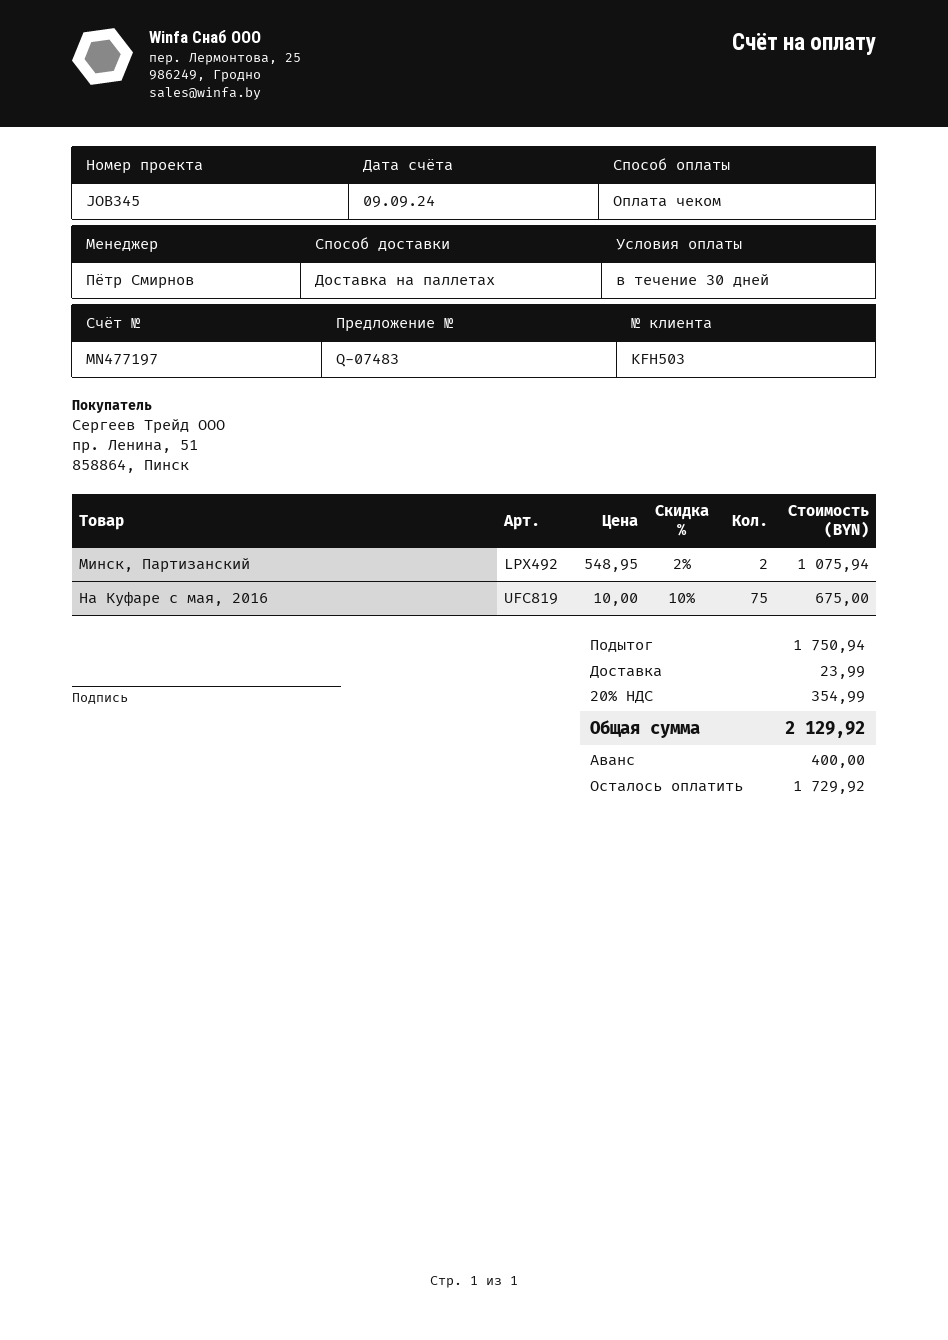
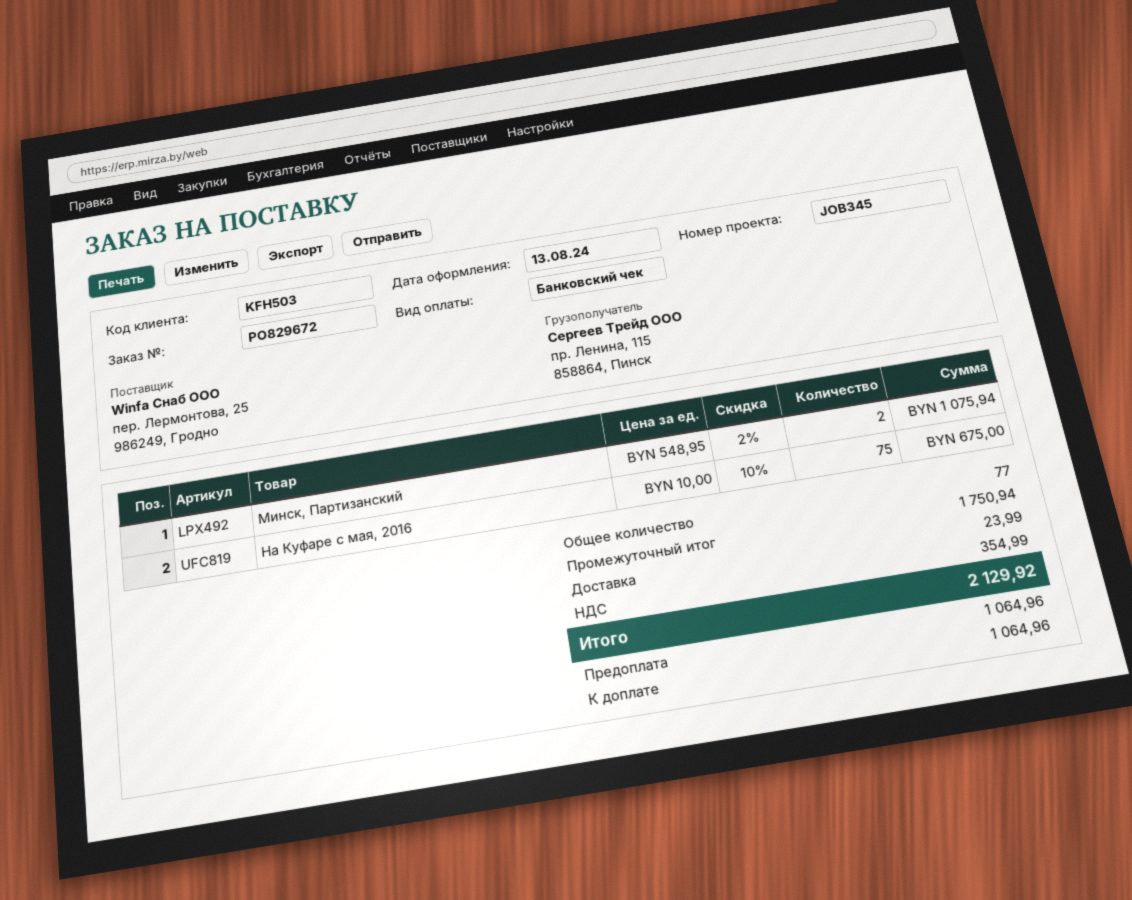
deposit: 400.00 -> 1064.96
balance: 1729.92 -> 1064.96

